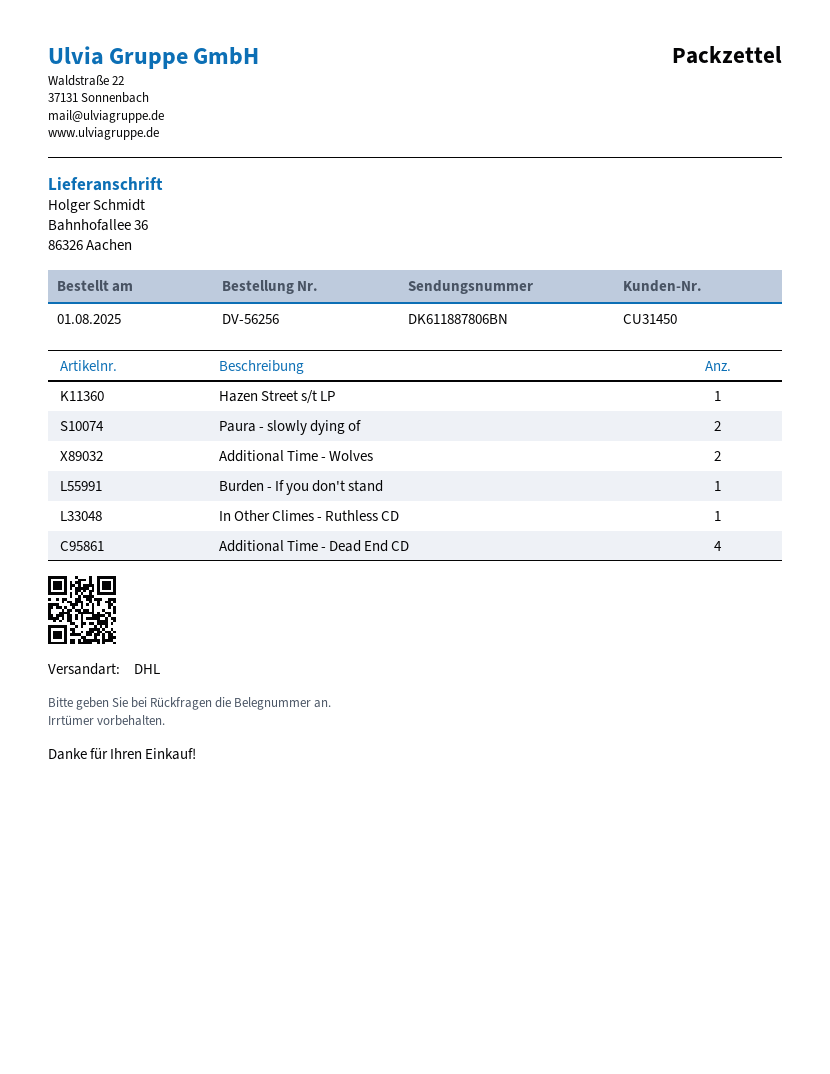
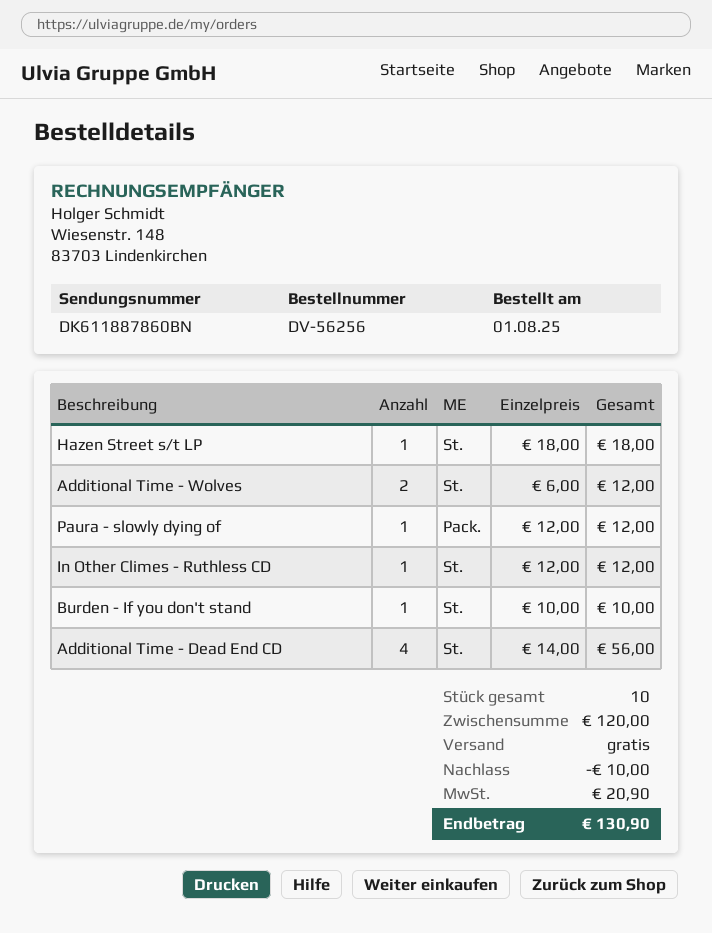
tracking number: DK611887806BN -> DK611887860BN
Paura - slowly dying of: 2 -> 1

